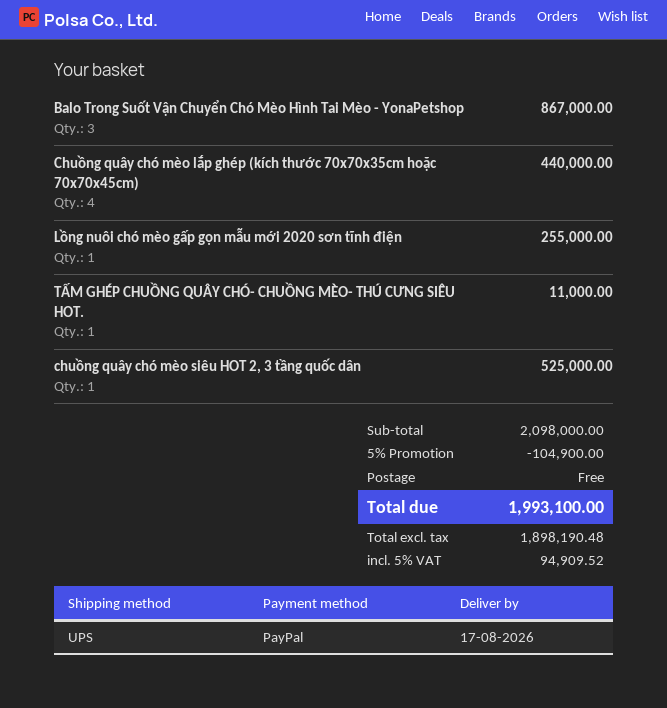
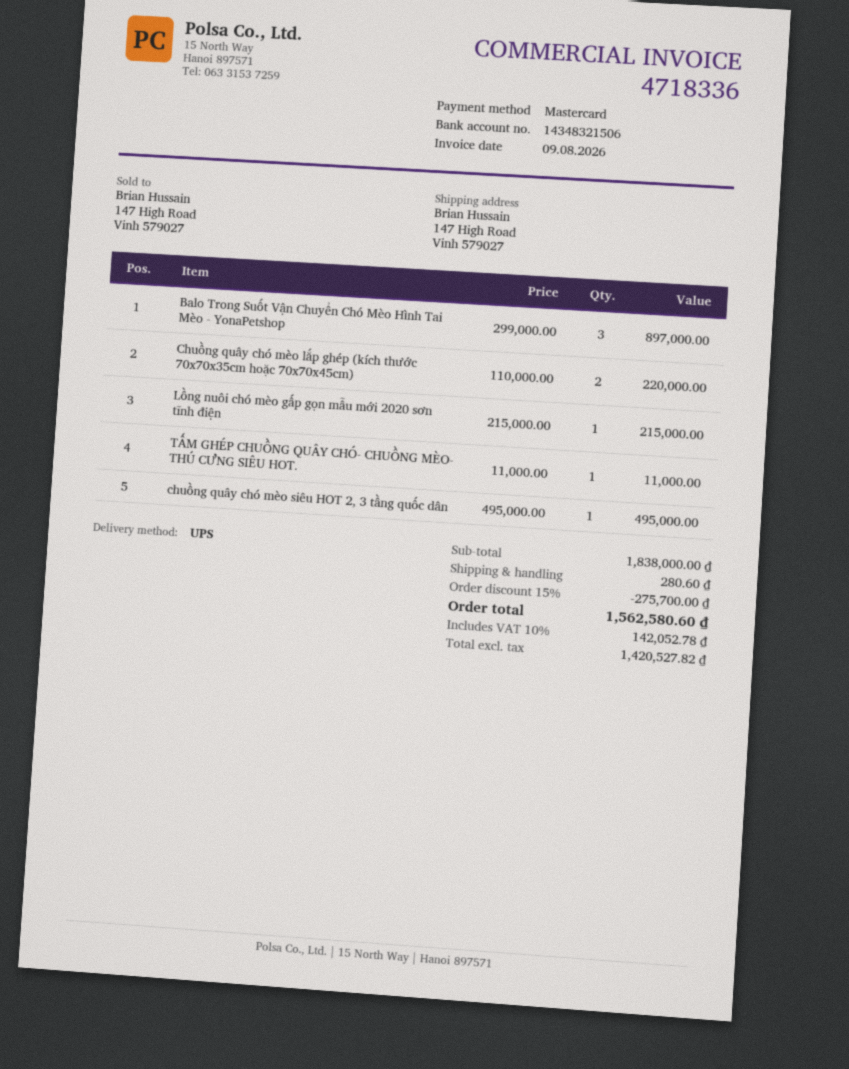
payment method: PayPal -> Mastercard
Balo Trong Suốt Vận Chuyển Chó Mèo Hình Tai Mèo - YonaPetshop: 3 for 867000.00 -> 3 for 897000.00
Chuồng quây chó mèo lắp ghép (kích thước 70x70x35cm hoặc 70x70x45cm): 4 for 440000.00 -> 2 for 220000.00
Lồng nuôi chó mèo gấp gọn mẫu mới 2020 sơn tĩnh điện: 1 for 255000.00 -> 1 for 215000.00
chuồng quây chó mèo siêu HOT 2, 3 tầng quốc dân: 1 for 525000.00 -> 1 for 495000.00
subtotal: 2098000.00 -> 1838000.00
discount: 5% = 104900.00 -> 15% = 275700.00
shipping: 0.00 -> 280.60
net: 1898190.48 -> 1420527.82
tax: 5% = 94909.52 -> 10% = 142052.78
total: 1993100.00 -> 1562580.60

